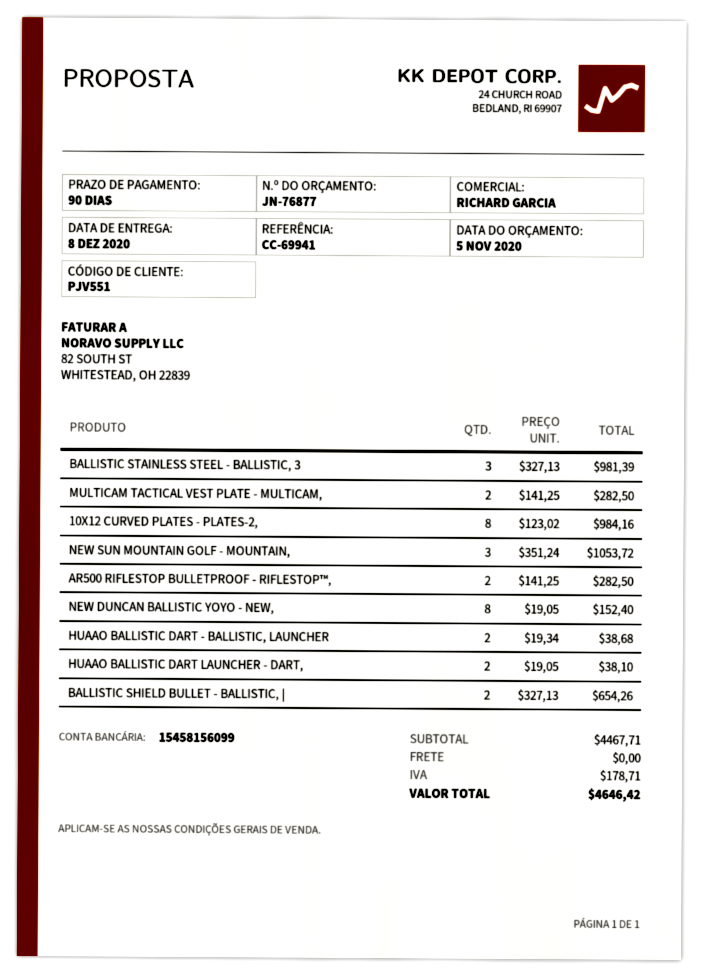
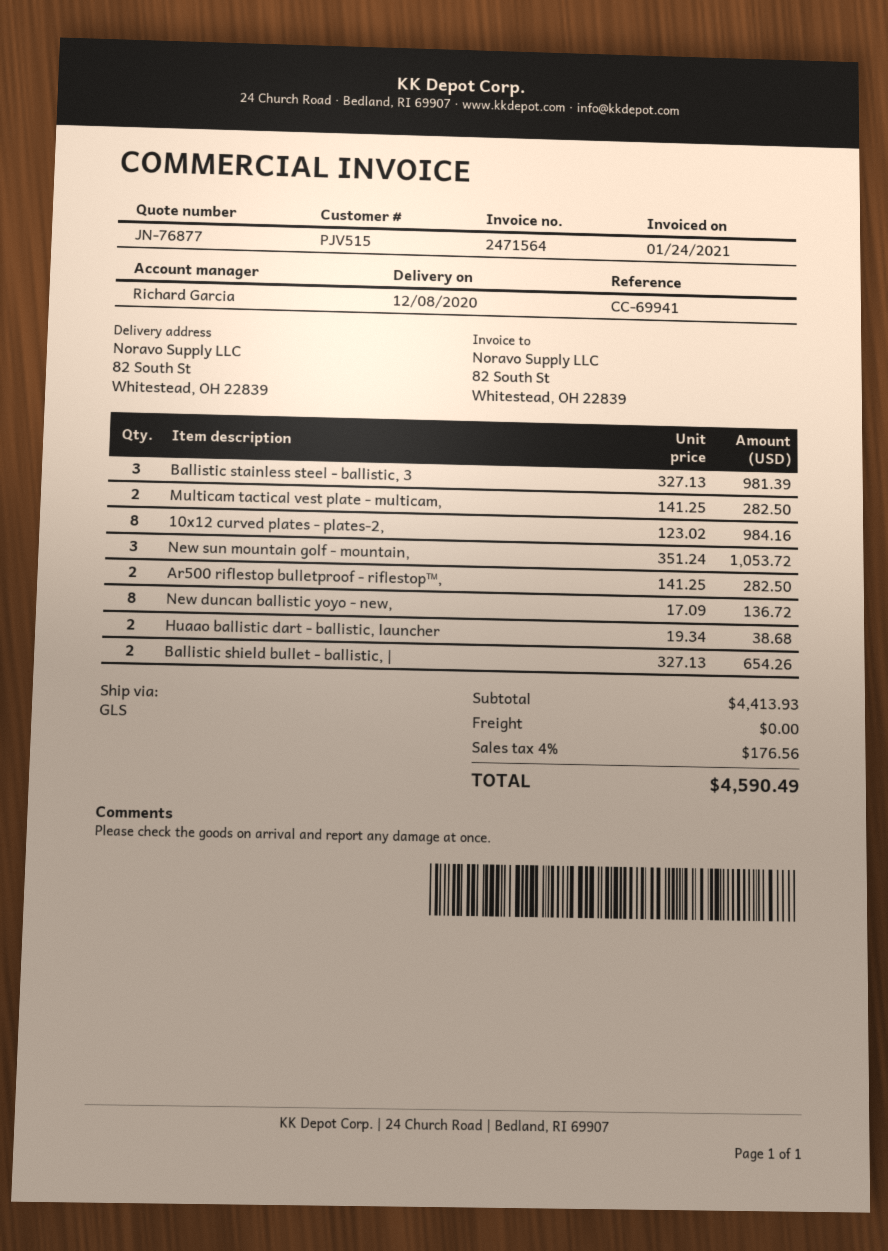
customer number: PJV551 -> PJV515
NEW DUNCAN BALLISTIC YOYO - NEW,: 8 x 19.05 = 152.40 -> 8 x 17.09 = 136.72
HUAAO BALLISTIC DART LAUNCHER - DART,: 2 x 19.05 = 38.10 -> none
subtotal: 4467.71 -> 4413.93
tax: 178.71 -> 176.56
total: 4646.42 -> 4590.49

